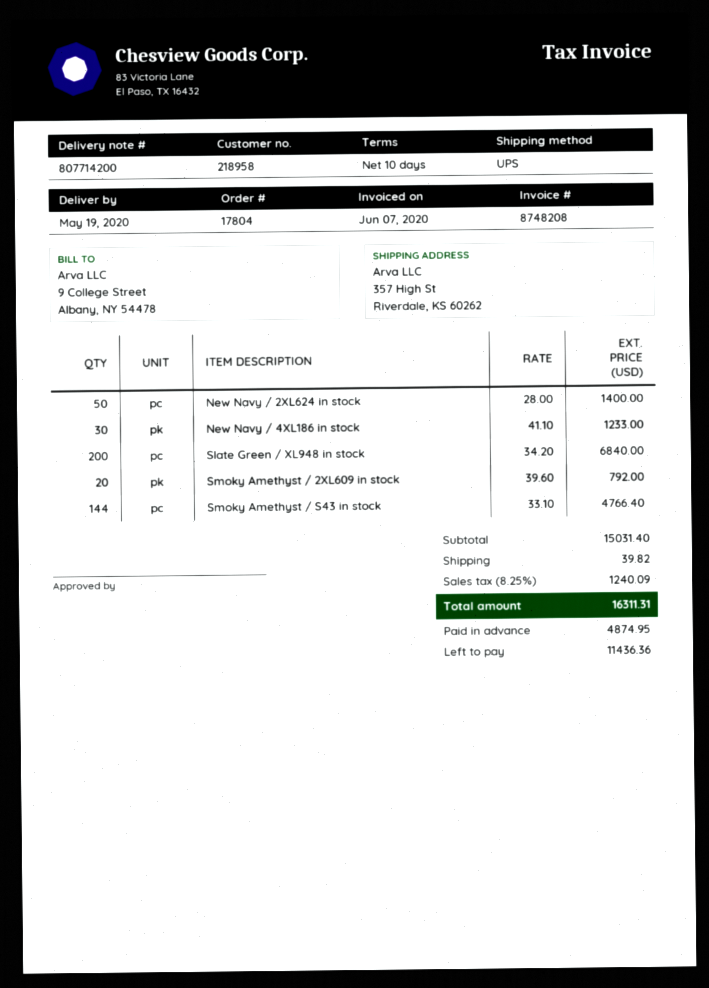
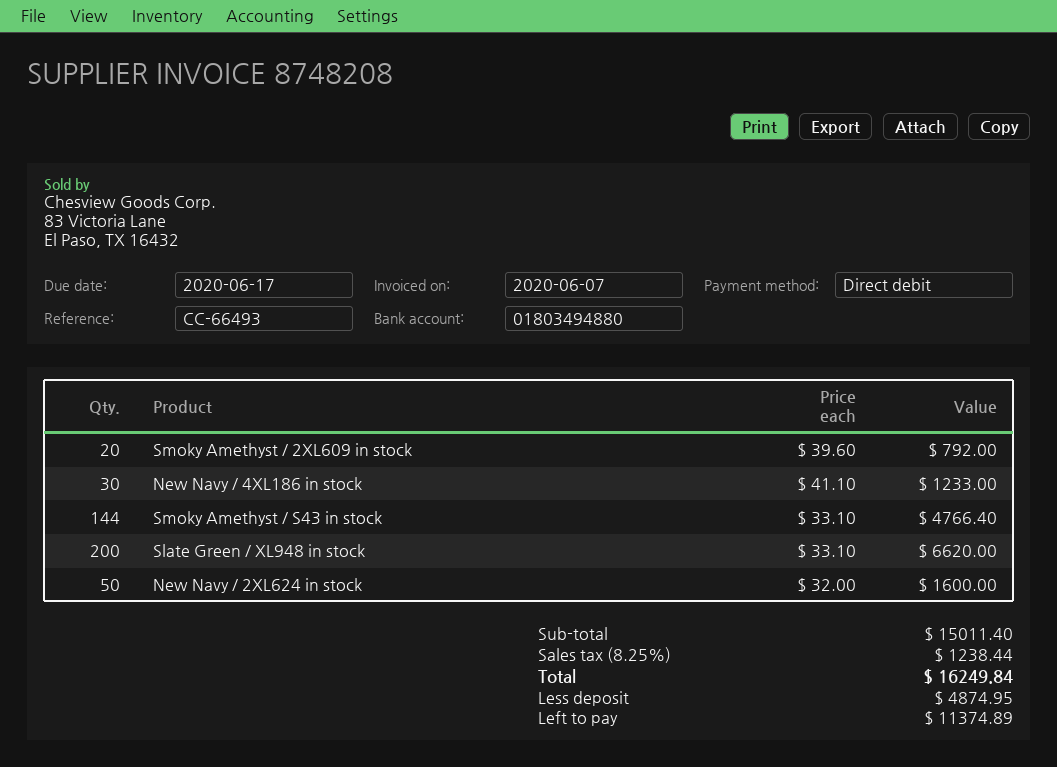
New Navy / 2XL624 in stock: 50 x 28.00 = 1400.00 -> 50 x 32.00 = 1600.00
Slate Green / XL948 in stock: 200 x 34.20 = 6840.00 -> 200 x 33.10 = 6620.00
subtotal: 15031.40 -> 15011.40
shipping: 39.82 -> none
tax: 8.25% = 1240.09 -> 8.25% = 1238.44
total: 16311.31 -> 16249.84
balance: 11436.36 -> 11374.89

